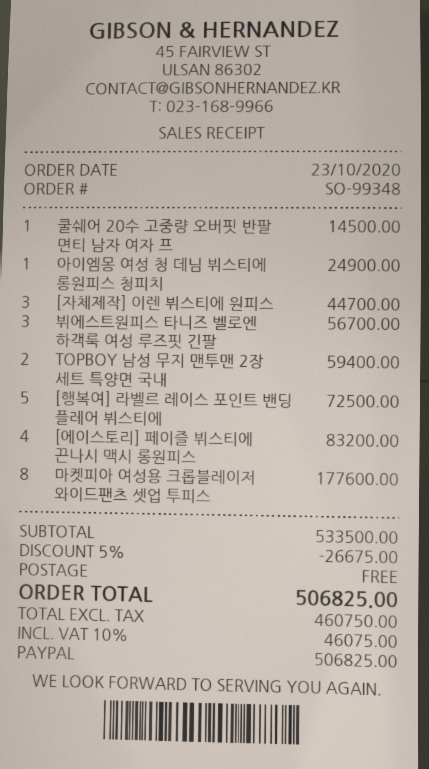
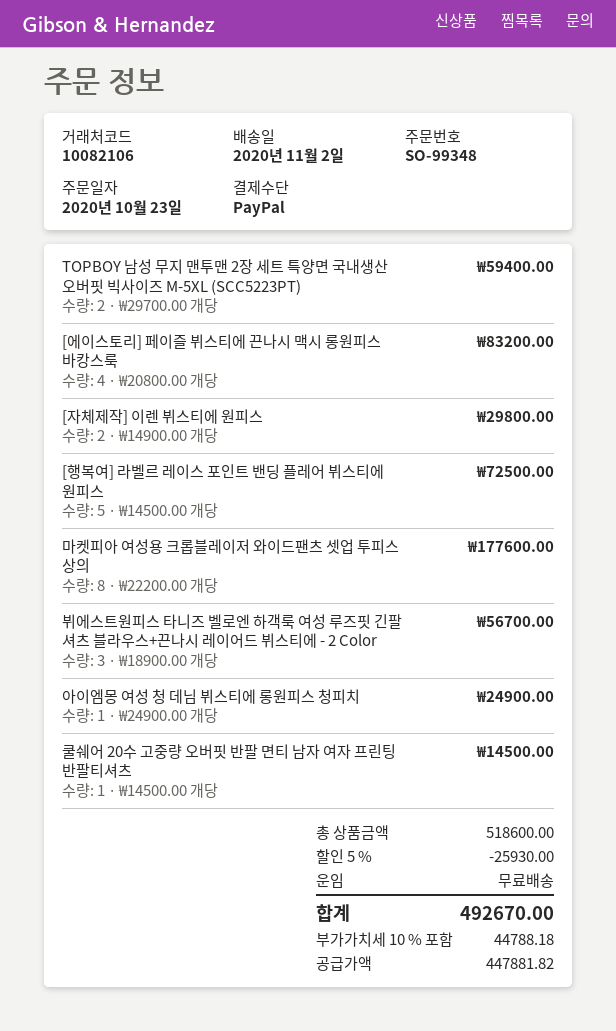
[자체제작] 이렌 뷔스티에 원피스: 3 for 44700.00 -> 2 for 29800.00
subtotal: 533500.00 -> 518600.00
discount: 5% = 26675.00 -> 5% = 25930.00
net: 460750.00 -> 447881.82
tax: 10% = 46075.00 -> 10% = 44788.18
total: 506825.00 -> 492670.00

